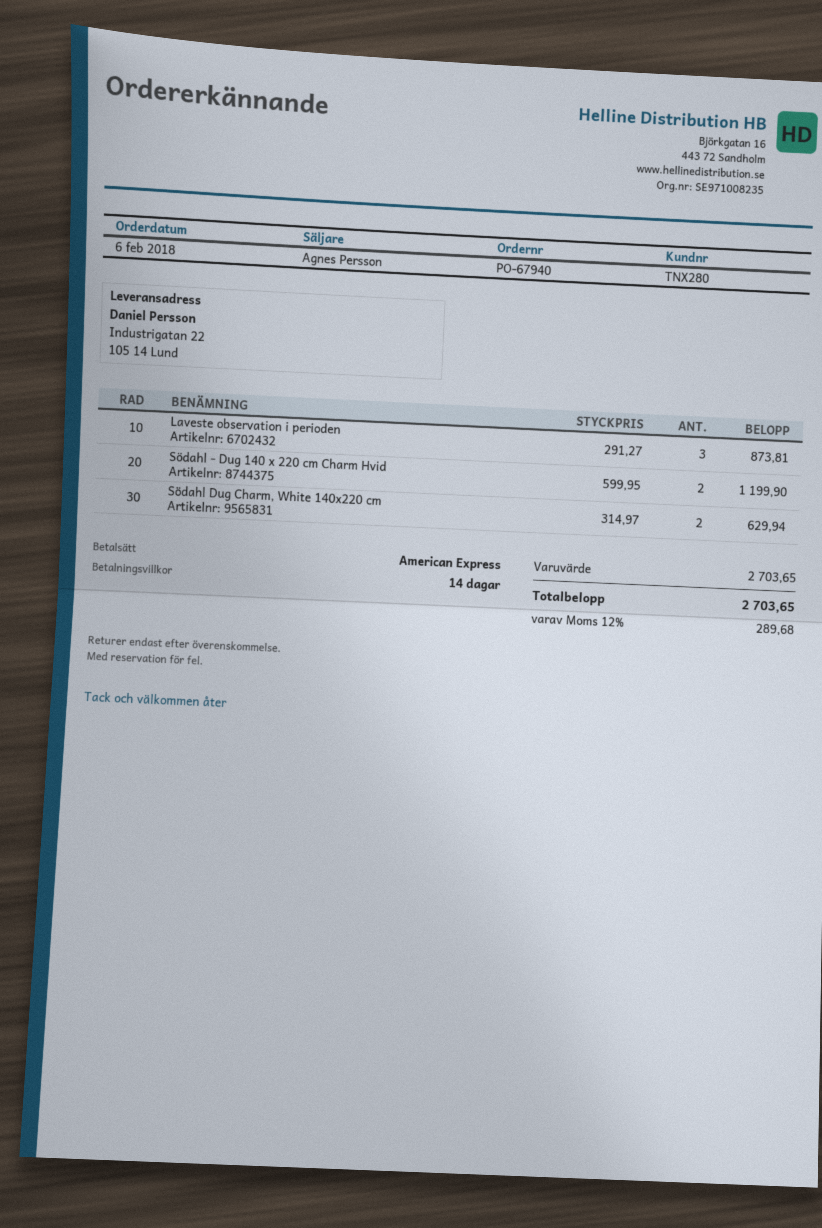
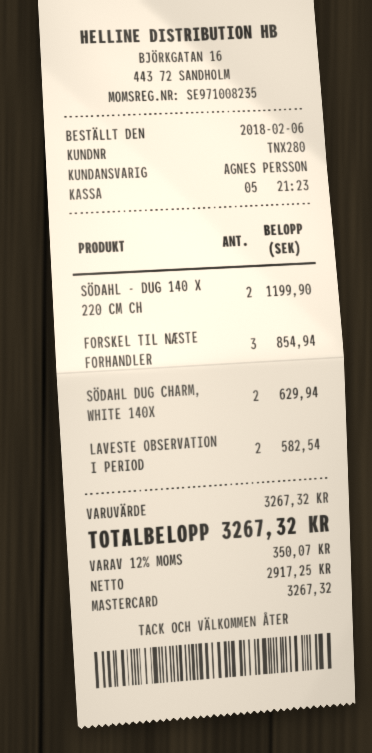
payment method: American Express -> Mastercard
Laveste observation i perioden: 3 for 873.81 -> 2 for 582.54
FORSKEL TIL NÆSTE FORHANDLER: none -> 3 for 854.94
subtotal: 2703.65 -> 3267.32
tax: 12% = 289.68 -> 12% = 350.07
total: 2703.65 -> 3267.32

